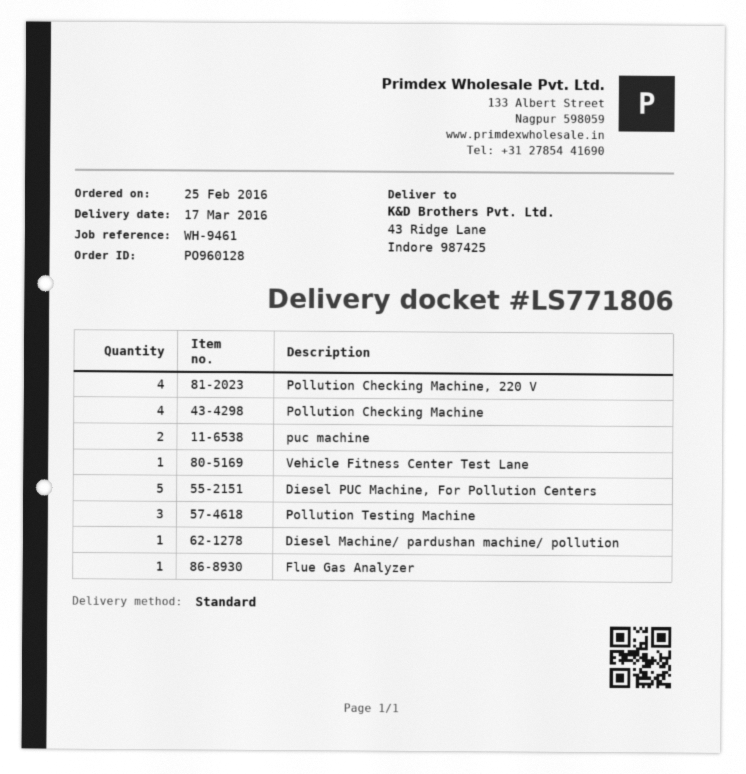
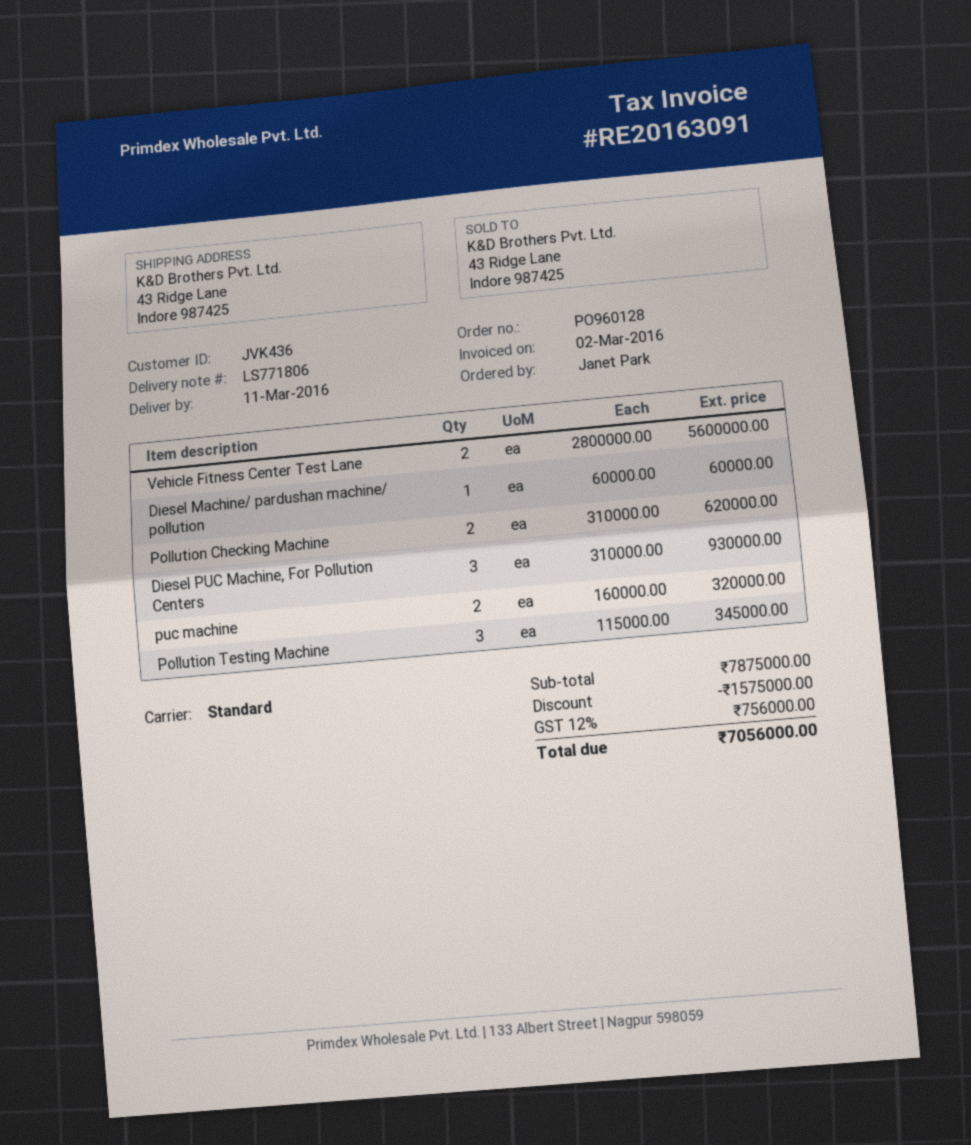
delivery date: 2016-03-17 -> 2016-03-11
Pollution Checking Machine, 220 V: 4 -> none
Pollution Checking Machine: 4 -> 2
Vehicle Fitness Center Test Lane: 1 -> 2
Diesel PUC Machine, For Pollution Centers: 5 -> 3
Flue Gas Analyzer: 1 -> none

